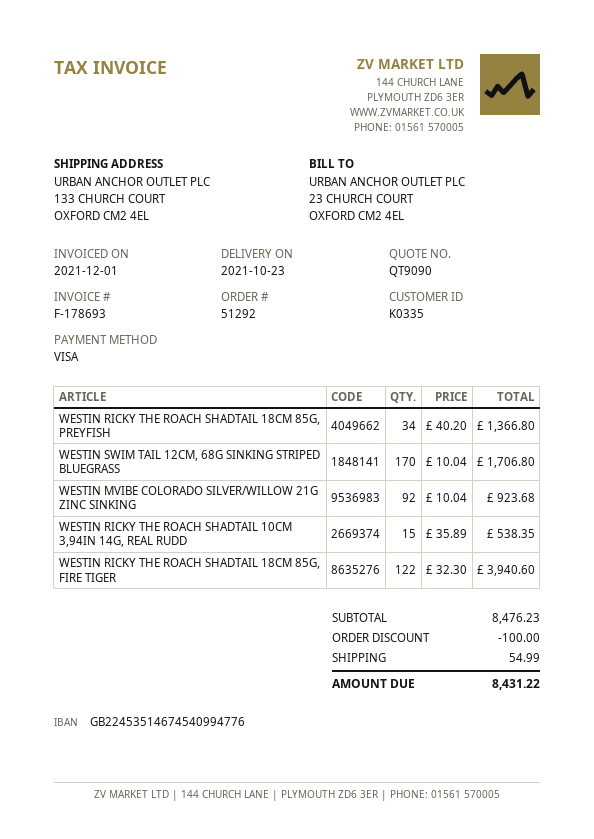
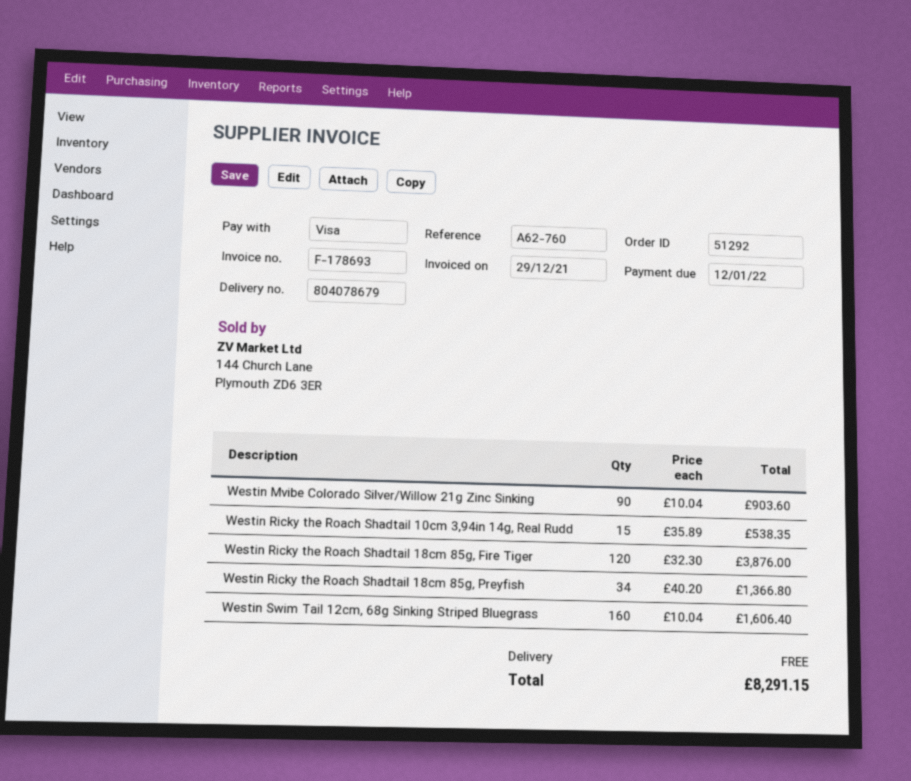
invoice date: 2021-12-01 -> 2021-12-29
WESTIN SWIM TAIL 12CM, 68G SINKING STRIPED BLUEGRASS: 170 x 10.04 = 1706.80 -> 160 x 10.04 = 1606.40
WESTIN MVIBE COLORADO SILVER/WILLOW 21G ZINC SINKING: 92 x 10.04 = 923.68 -> 90 x 10.04 = 903.60
WESTIN RICKY THE ROACH SHADTAIL 18CM 85G, FIRE TIGER: 122 x 32.30 = 3940.60 -> 120 x 32.30 = 3876.00
discount: 100.00 -> none
shipping: 54.99 -> 0.00
total: 8431.22 -> 8291.15

